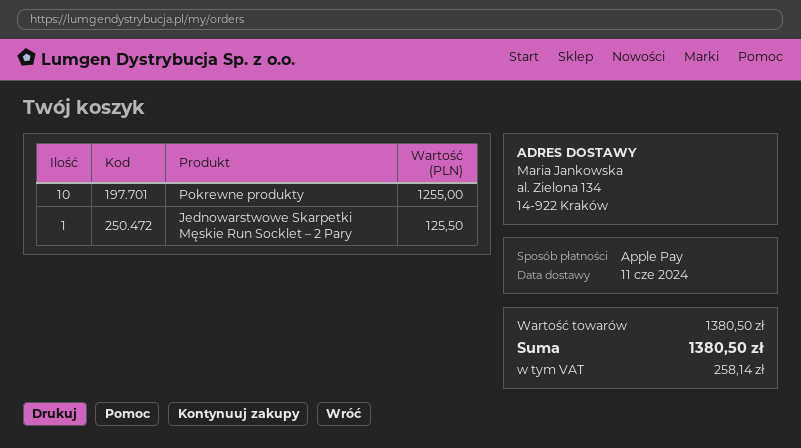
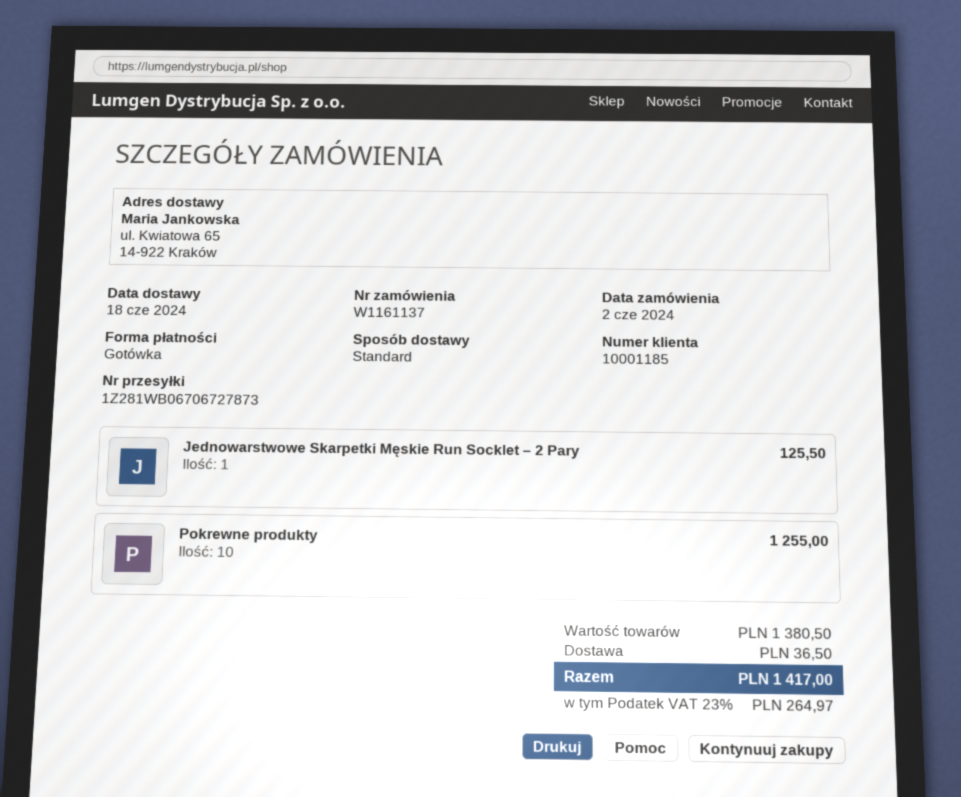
delivery date: 2024-06-11 -> 2024-06-18
payment method: Apple Pay -> cash
ship to: al. Zielona 134, 14-922 Kraków -> ul. Kwiatowa 65, 14-922 Kraków
shipping: none -> 36.50
tax: 258.14 -> 264.97
total: 1380.50 -> 1417.00

